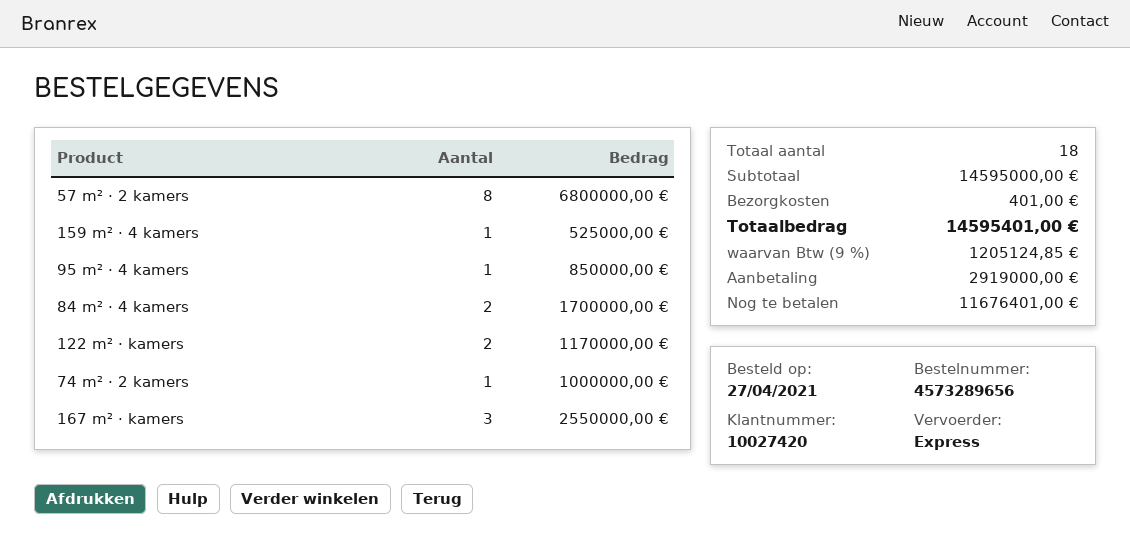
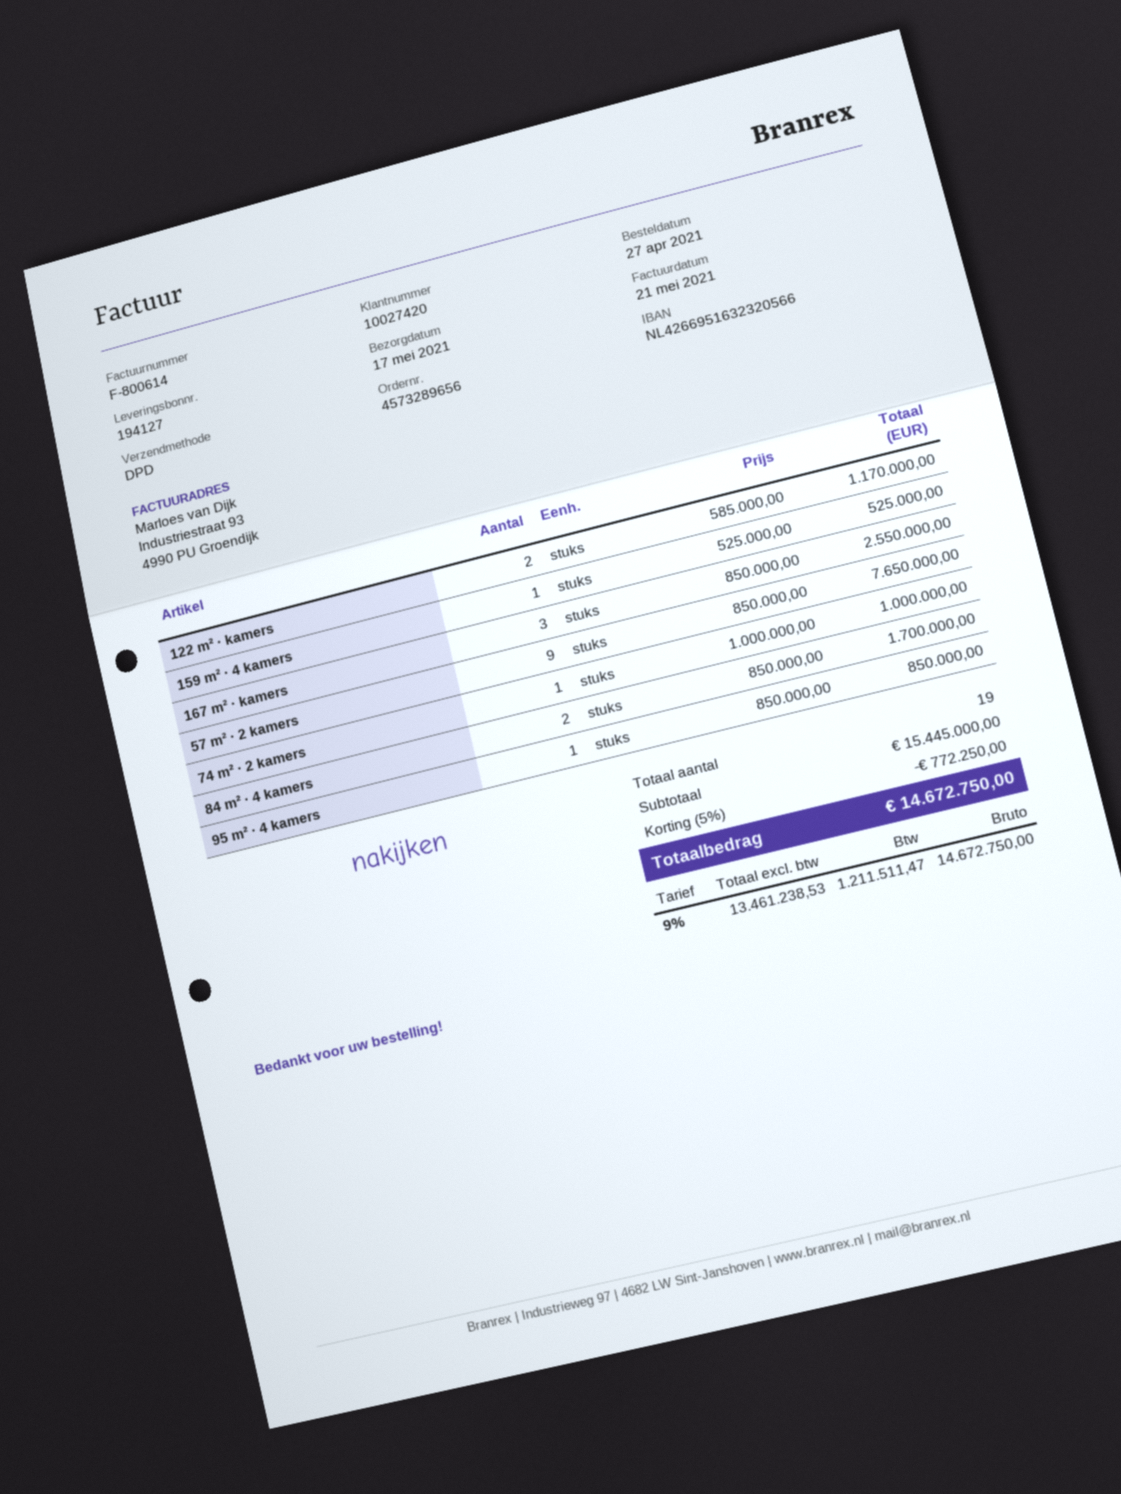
shipping method: express -> DPD
57 m² · 2 kamers: 8 for 6800000.00 -> 9 for 7650000.00
total quantity: 18 -> 19
subtotal: 14595000.00 -> 15445000.00
discount: none -> 5% = 772250.00
shipping: 401.00 -> none
tax: 9% = 1205124.85 -> 9% = 1211511.47
total: 14595401.00 -> 14672750.00

